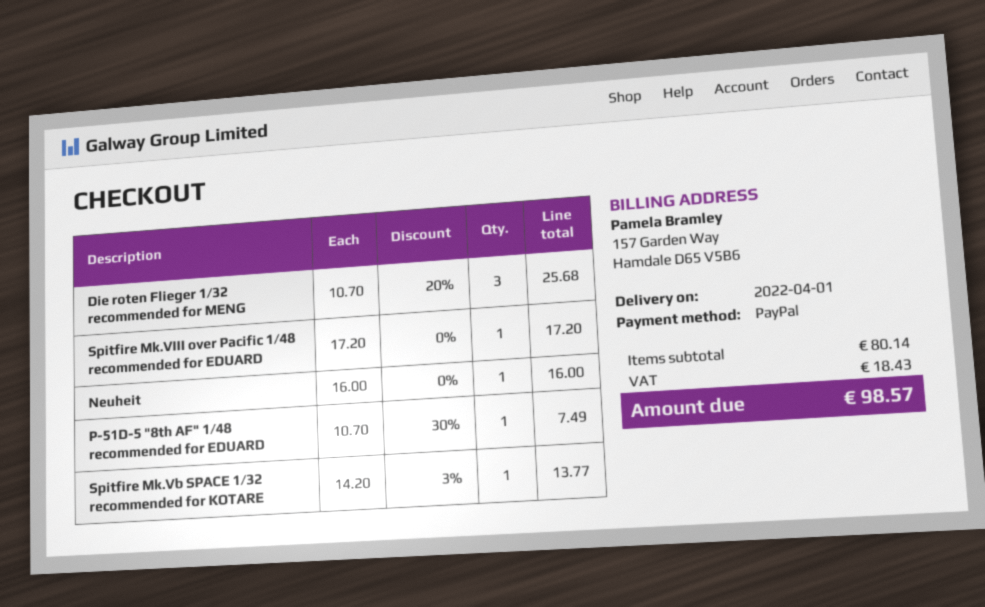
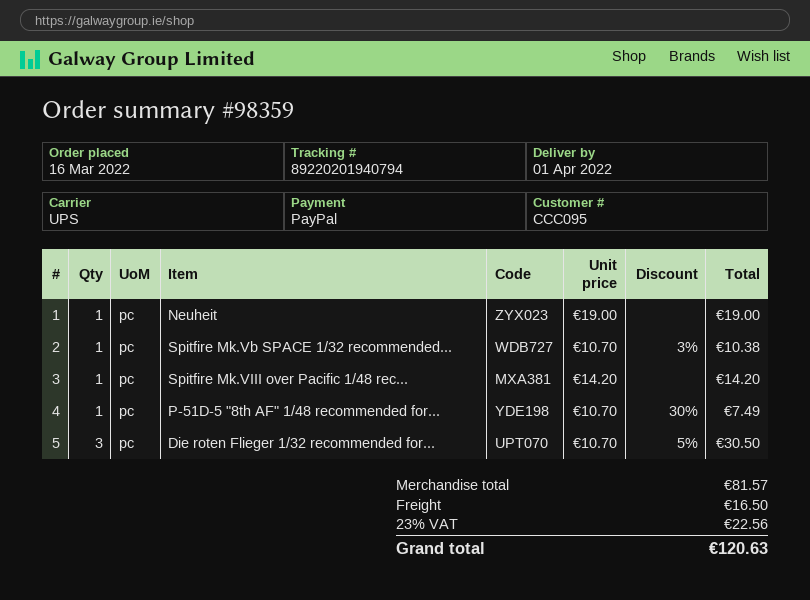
Die roten Flieger 1/32 recommended for MENG: 3 x 10.70 - 20% = 25.68 -> 3 x 10.70 - 5% = 30.50
Spitfire Mk.VIII over Pacific 1/48 recommended for EDUARD: 1 x 17.20 = 17.20 -> 1 x 14.20 = 14.20
Neuheit: 1 x 16.00 = 16.00 -> 1 x 19.00 = 19.00
Spitfire Mk.Vb SPACE 1/32 recommended for KOTARE: 1 x 14.20 - 3% = 13.77 -> 1 x 10.70 - 3% = 10.38
subtotal: 80.14 -> 81.57
shipping: none -> 16.50
tax: 18.43 -> 22.56
total: 98.57 -> 120.63

